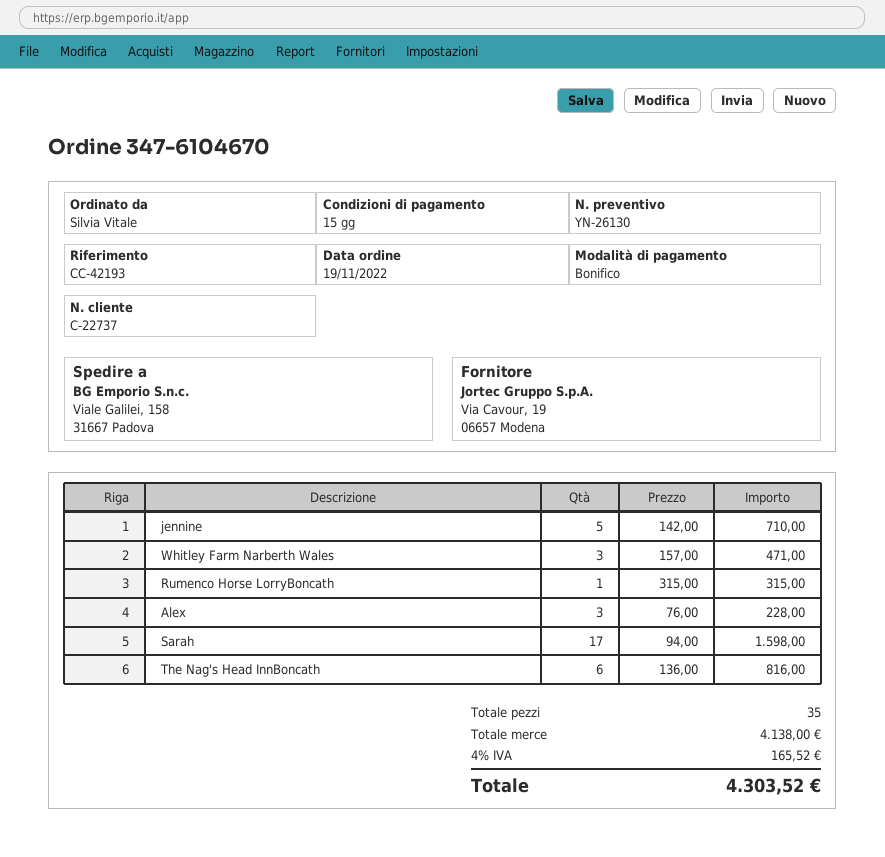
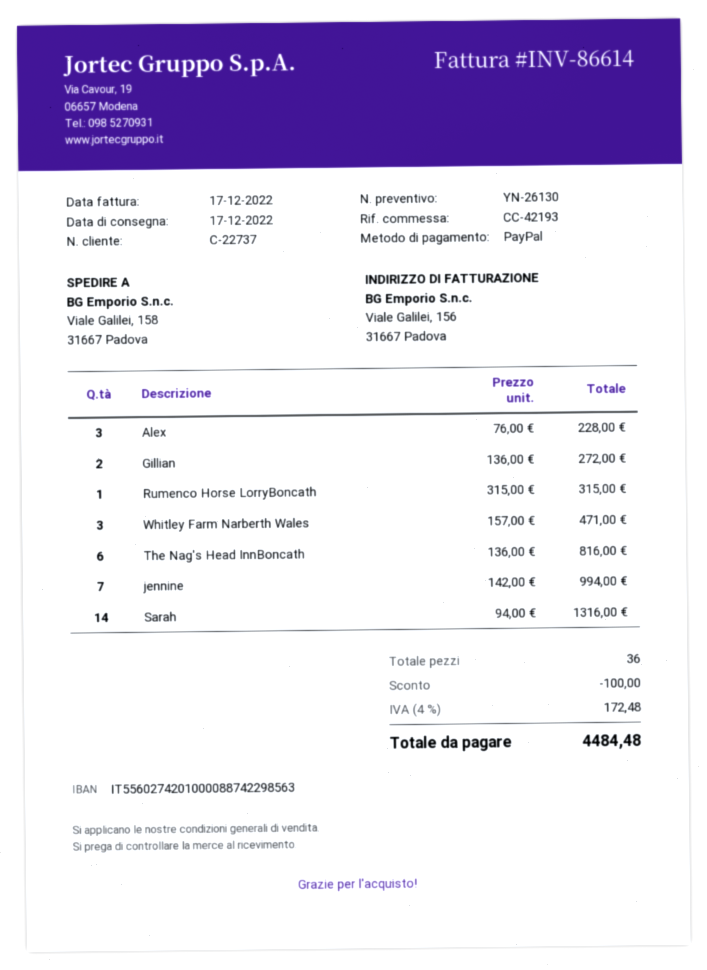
payment method: bank transfer -> PayPal
jennine: 5 x 142.00 = 710.00 -> 7 x 142.00 = 994.00
Sarah: 17 x 94.00 = 1598.00 -> 14 x 94.00 = 1316.00
Gillian: none -> 2 x 136.00 = 272.00
total quantity: 35 -> 36
discount: none -> 100.00
tax: 4% = 165.52 -> 4% = 172.48
total: 4303.52 -> 4484.48

